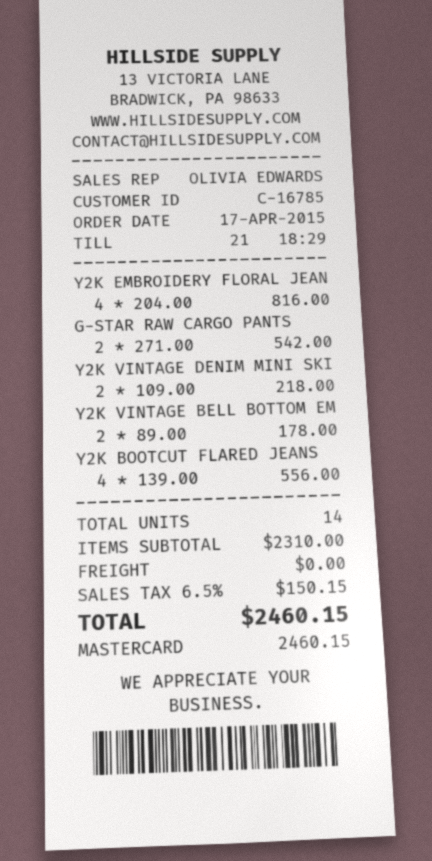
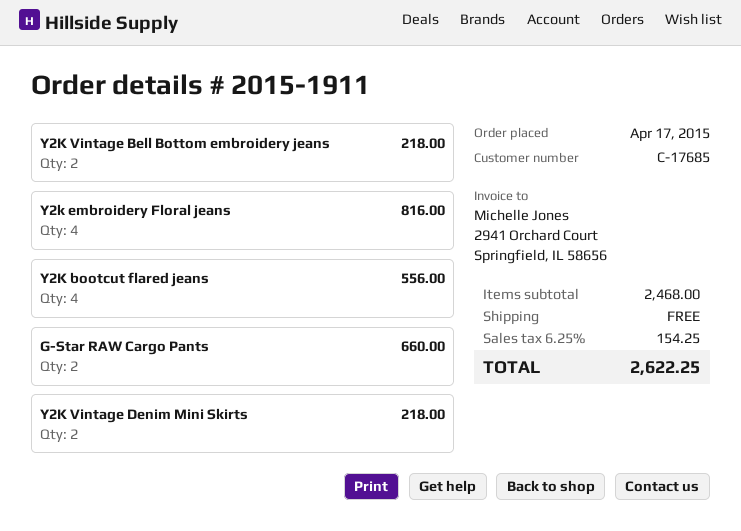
customer number: C-16785 -> C-17685
G-STAR RAW CARGO PANTS: 2 for 542.00 -> 2 for 660.00
Y2K VINTAGE BELL BOTTOM EM: 2 for 178.00 -> 2 for 218.00
subtotal: 2310.00 -> 2468.00
tax: 6.5% = 150.15 -> 6.25% = 154.25
total: 2460.15 -> 2622.25

